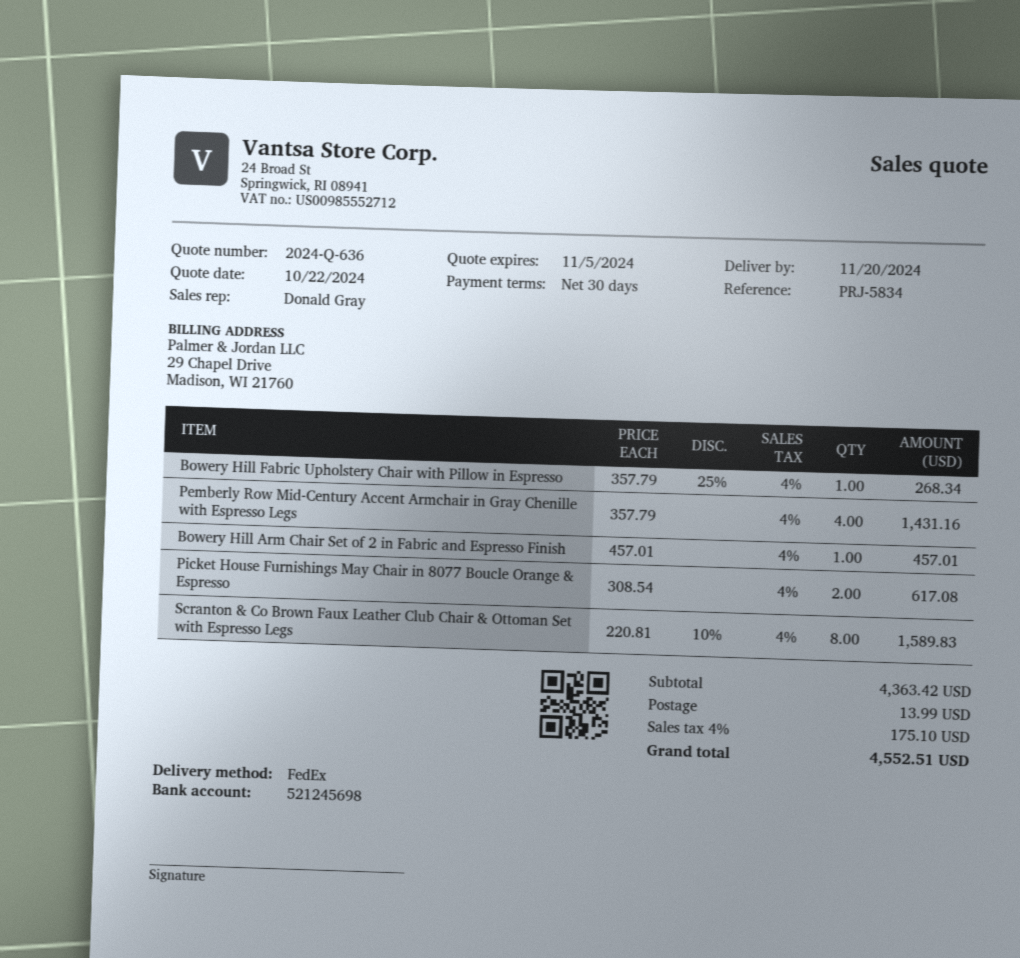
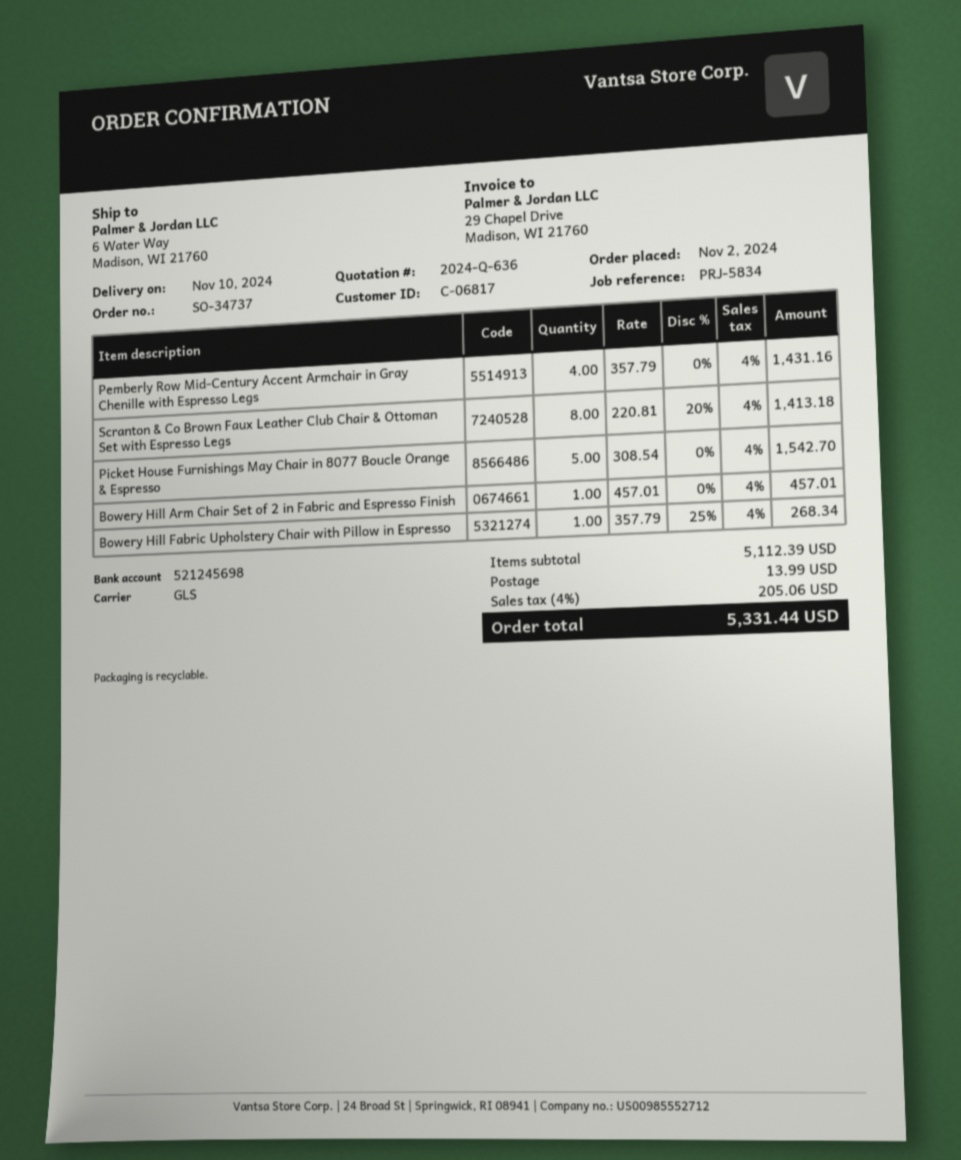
delivery date: 2024-11-20 -> 2024-11-10
shipping method: FedEx -> GLS
Picket House Furnishings May Chair in 8077 Boucle Orange & Espresso: 2 x 308.54 = 617.08 -> 5 x 308.54 = 1542.70
Scranton & Co Brown Faux Leather Club Chair & Ottoman Set with Espresso Legs: 8 x 220.81 - 10% = 1589.83 -> 8 x 220.81 - 20% = 1413.18
subtotal: 4363.42 -> 5112.39
tax: 4% = 175.10 -> 4% = 205.06
total: 4552.51 -> 5331.44

